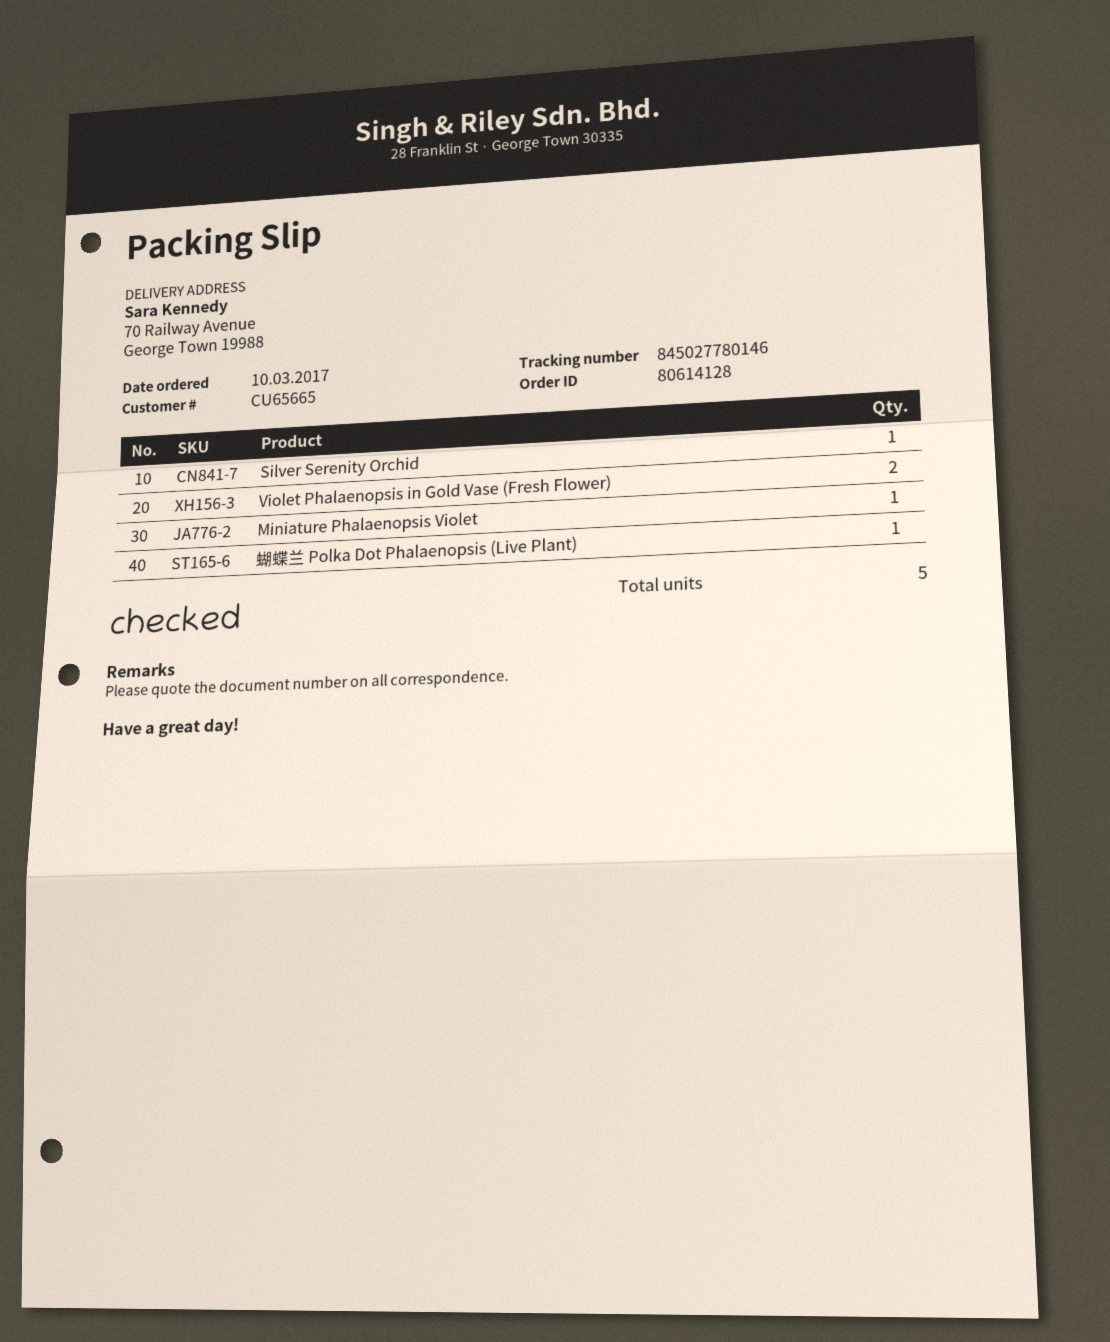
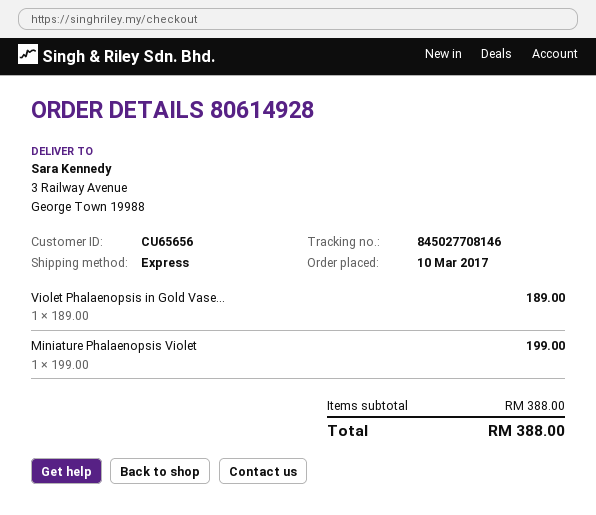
order number: 80614128 -> 80614928
customer number: CU65665 -> CU65656
tracking number: 845027780146 -> 845027708146
ship to: 70 Railway Avenue, George Town 19988 -> 3 Railway Avenue, George Town 19988
Silver Serenity Orchid: 1 -> none
Violet Phalaenopsis in Gold Vase (Fresh Flower): 2 -> 1
蝴蝶兰 Polka Dot Phalaenopsis (Live Plant): 1 -> none

